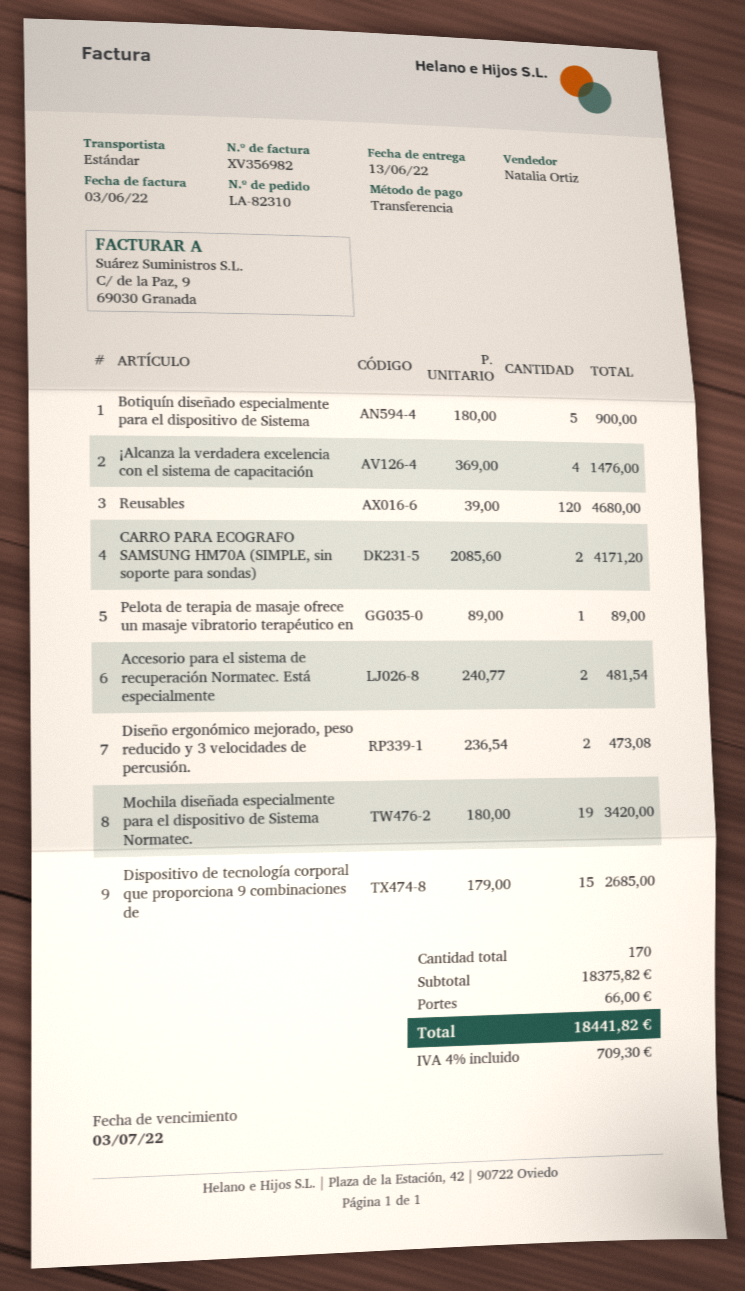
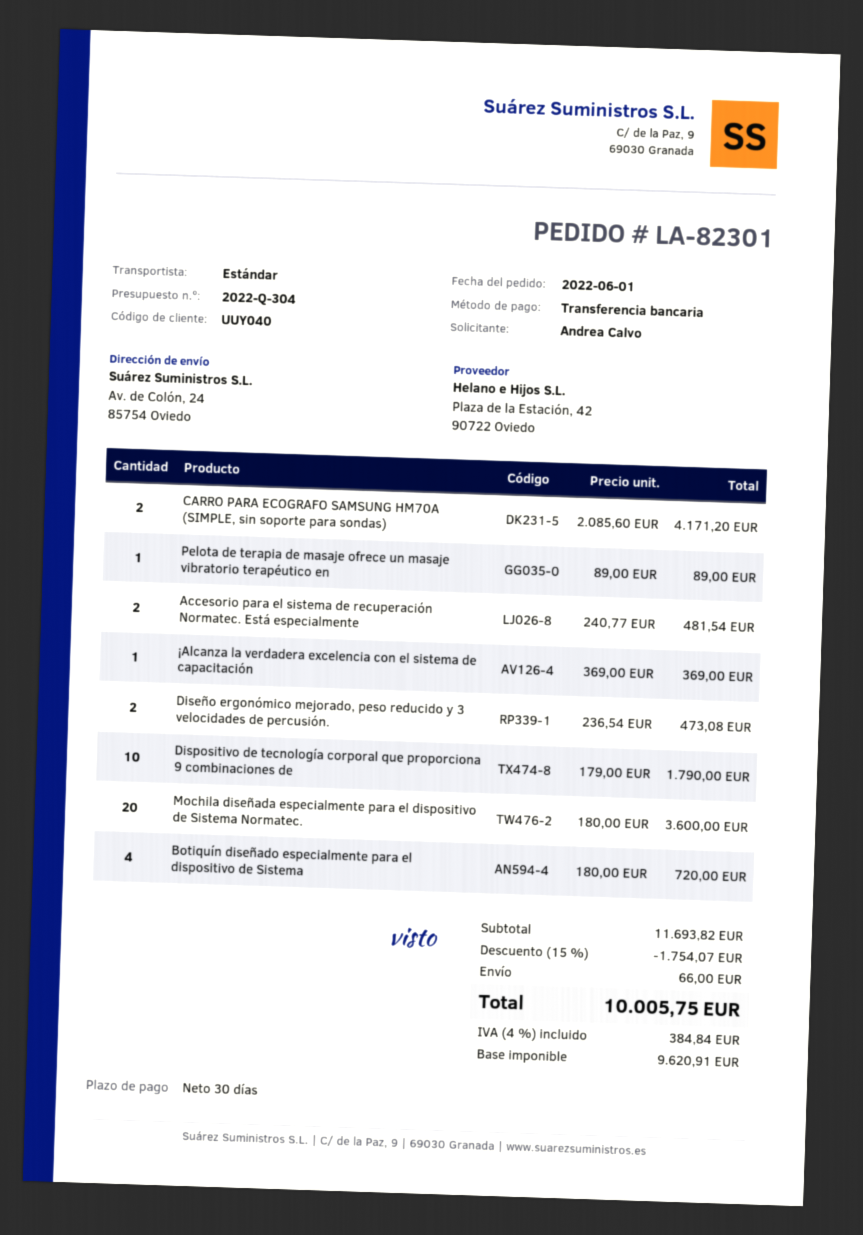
order number: LA-82310 -> LA-82301
Botiquín diseñado especialmente para el dispositivo de Sistema: 5 x 180.00 = 900.00 -> 4 x 180.00 = 720.00
¡Alcanza la verdadera excelencia con el sistema de capacitación: 4 x 369.00 = 1476.00 -> 1 x 369.00 = 369.00
Reusables: 120 x 39.00 = 4680.00 -> none
Mochila diseñada especialmente para el dispositivo de Sistema Normatec.: 19 x 180.00 = 3420.00 -> 20 x 180.00 = 3600.00
Dispositivo de tecnología corporal que proporciona 9 combinaciones de: 15 x 179.00 = 2685.00 -> 10 x 179.00 = 1790.00
subtotal: 18375.82 -> 11693.82
discount: none -> 15% = 1754.07
tax: 4% = 709.30 -> 4% = 384.84
total: 18441.82 -> 10005.75

